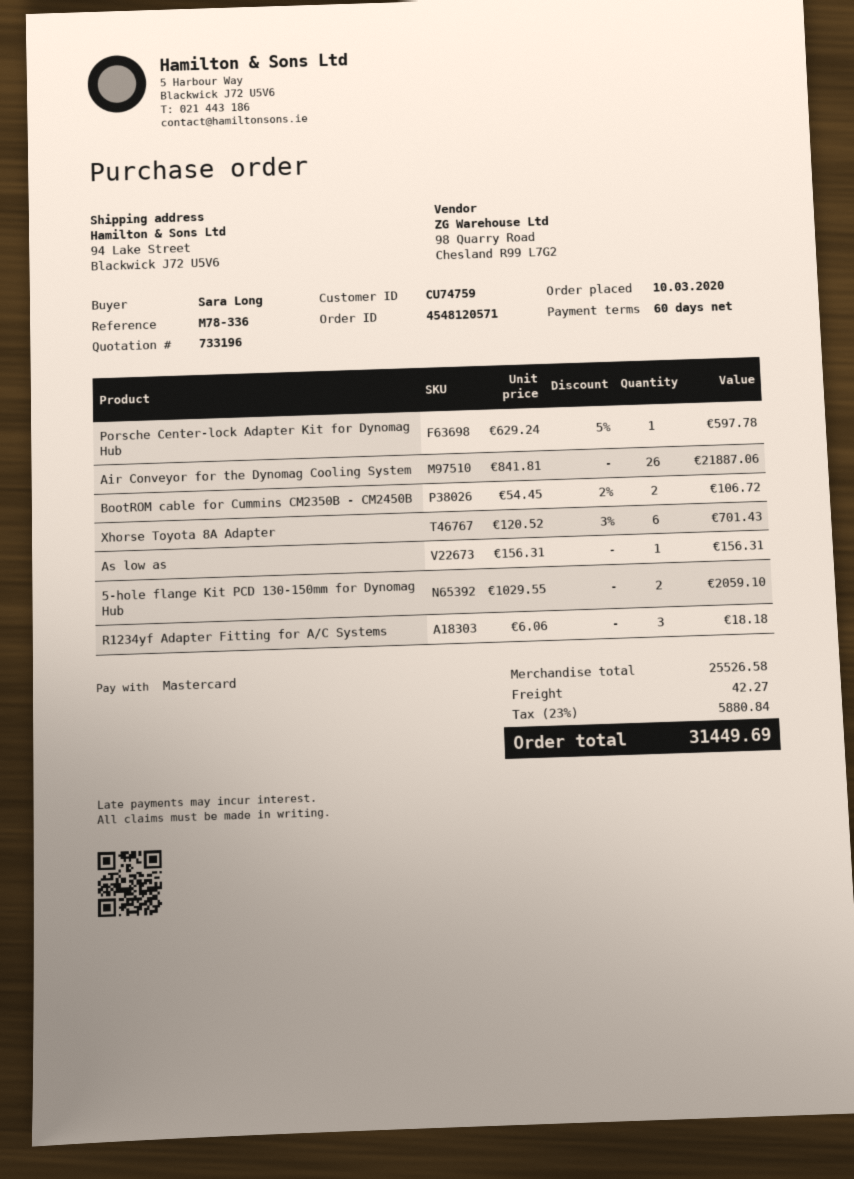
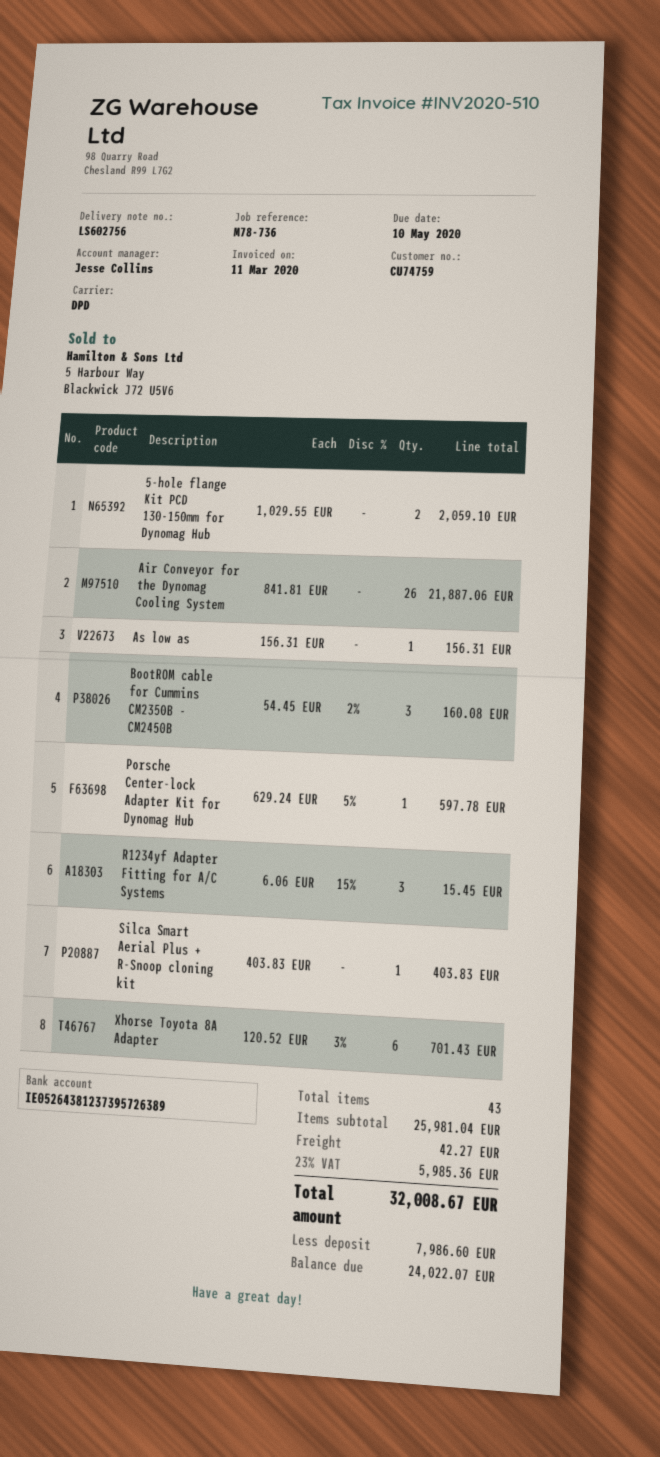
reference: M78-336 -> M78-736
BootROM cable for Cummins CM2350B - CM2450B: 2 x 54.45 - 2% = 106.72 -> 3 x 54.45 - 2% = 160.08
R1234yf Adapter Fitting for A/C Systems: 3 x 6.06 = 18.18 -> 3 x 6.06 - 15% = 15.45
Silca Smart Aerial Plus + R-Snoop cloning kit: none -> 1 x 403.83 = 403.83
subtotal: 25526.58 -> 25981.04
tax: 23% = 5880.84 -> 23% = 5985.36
total: 31449.69 -> 32008.67

